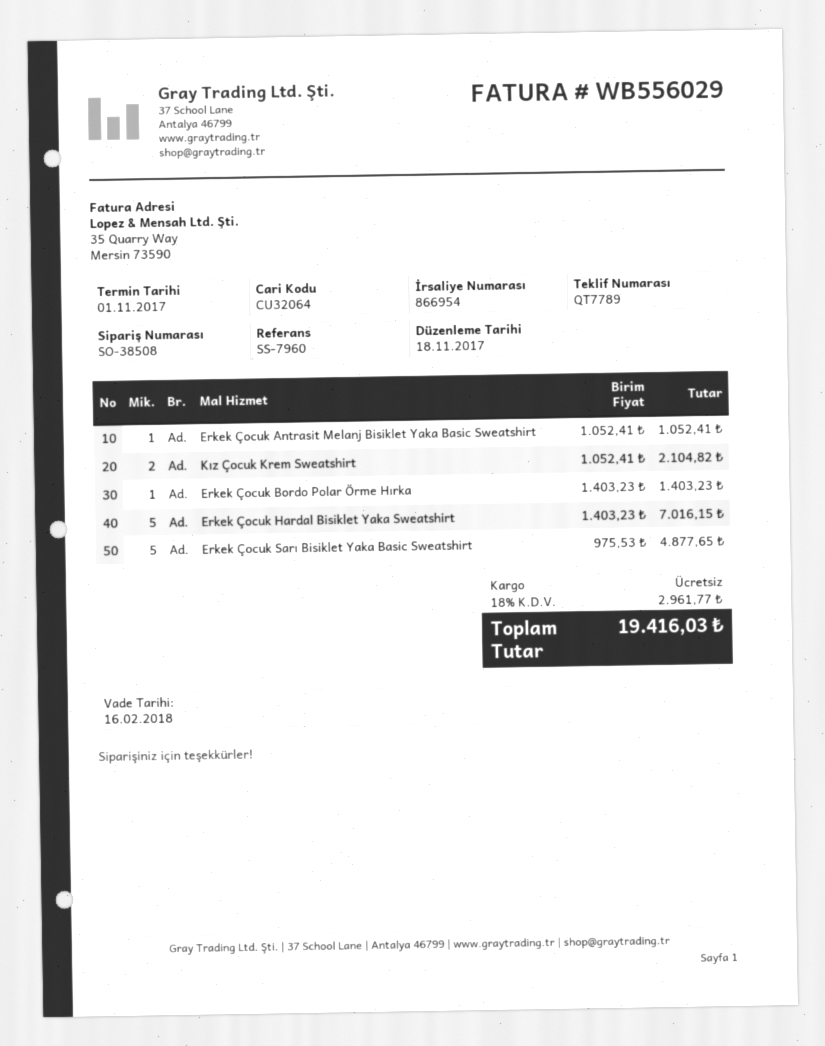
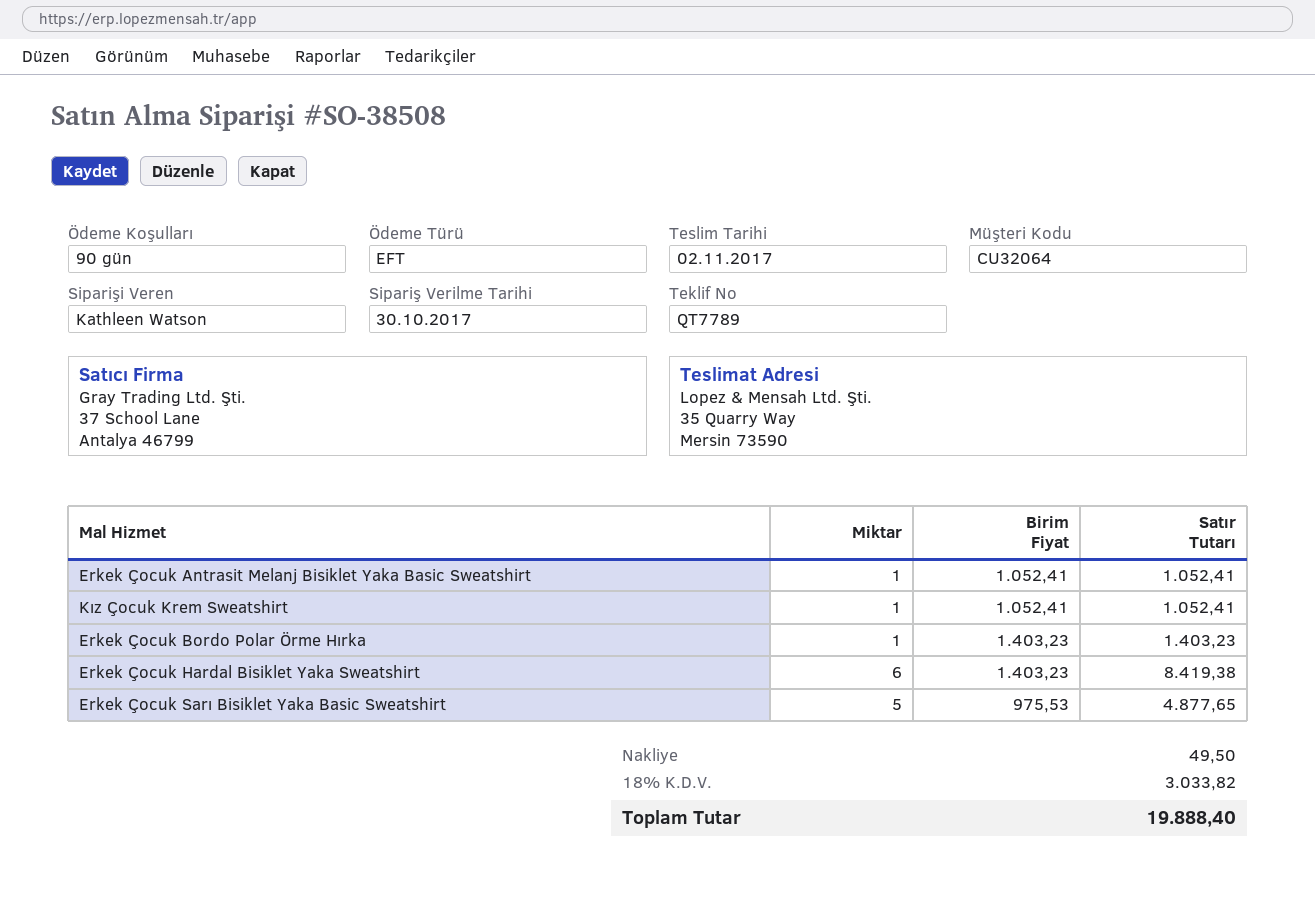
delivery date: 2017-11-01 -> 2017-11-02
Kız Çocuk Krem Sweatshirt: 2 x 1052.41 = 2104.82 -> 1 x 1052.41 = 1052.41
Erkek Çocuk Hardal Bisiklet Yaka Sweatshirt: 5 x 1403.23 = 7016.15 -> 6 x 1403.23 = 8419.38
shipping: 0.00 -> 49.50
tax: 18% = 2961.77 -> 18% = 3033.82
total: 19416.03 -> 19888.40

